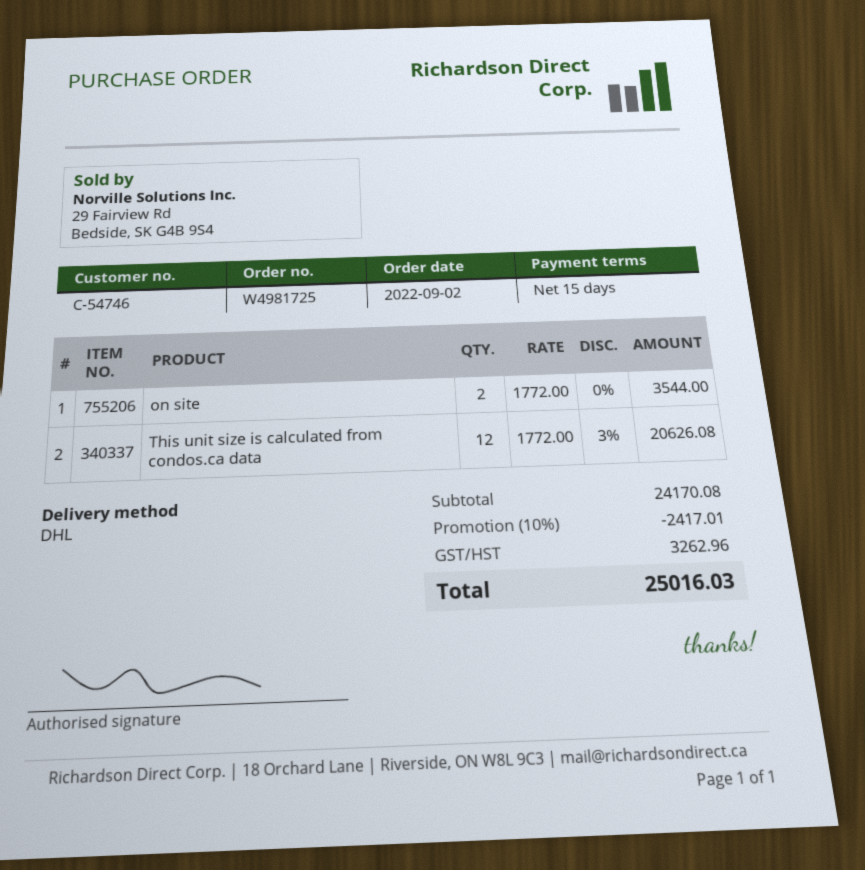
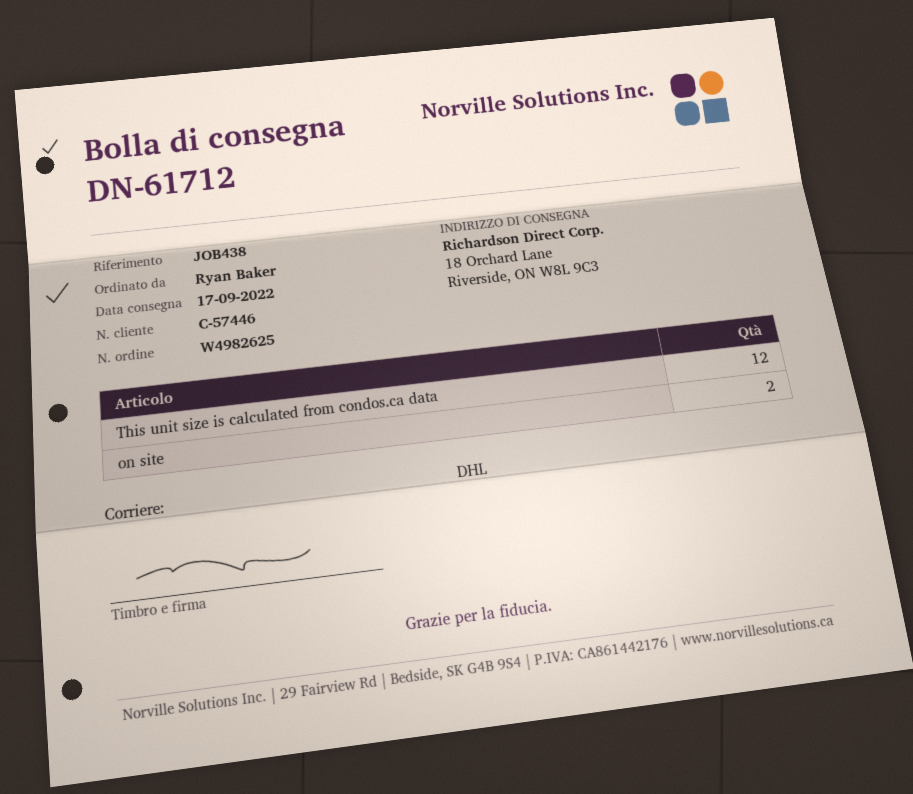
order number: W4981725 -> W4982625
customer number: C-54746 -> C-57446

